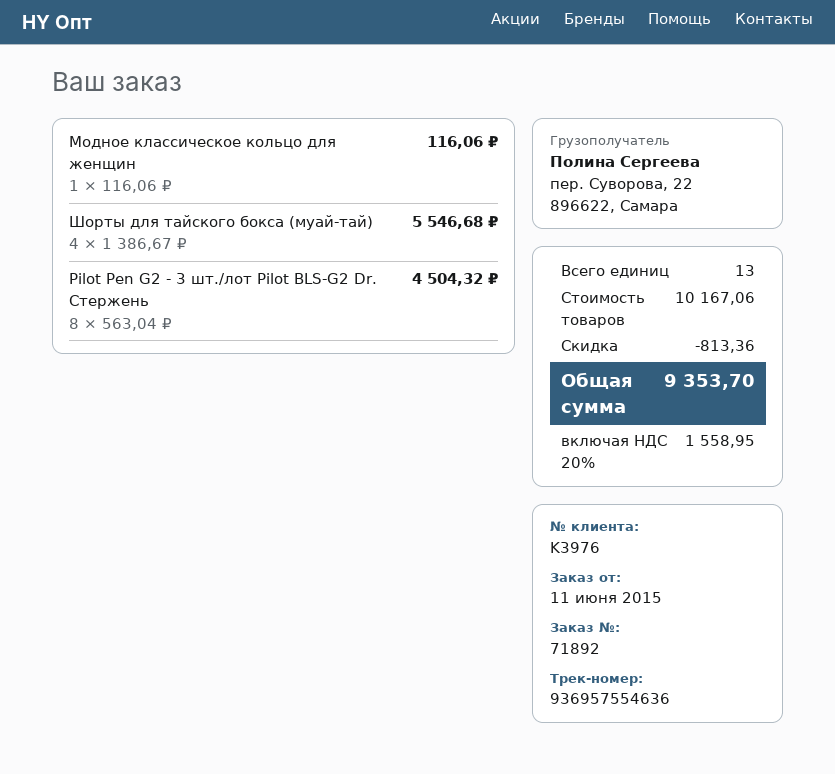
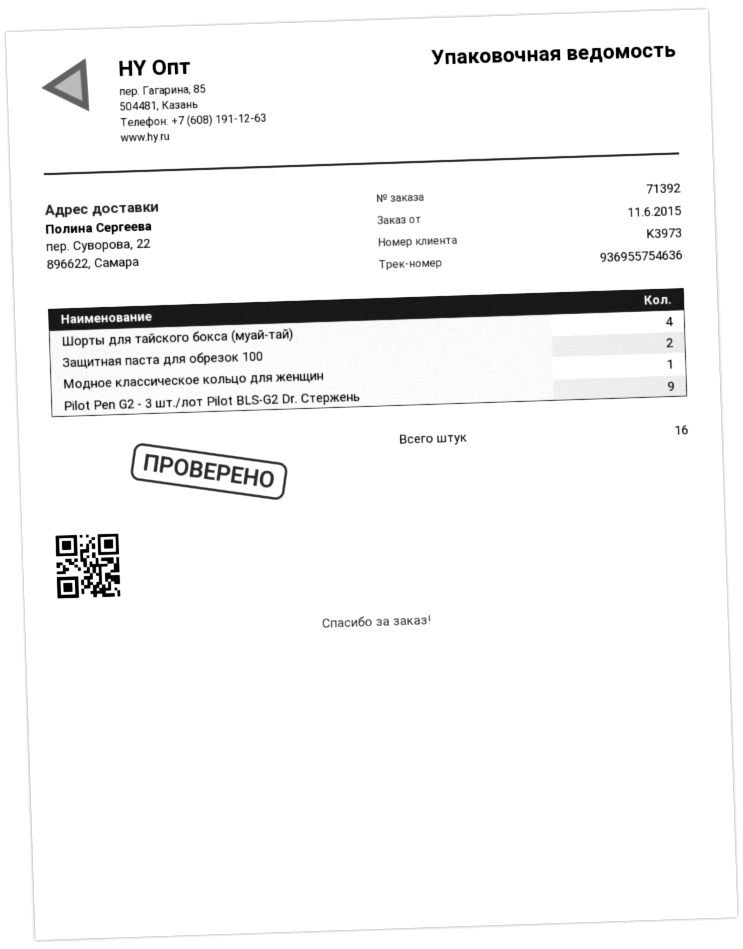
order number: 71892 -> 71392
customer number: K3976 -> K3973
tracking number: 936957554636 -> 936955754636
Pilot Pen G2 - 3 шт./лот Pilot BLS-G2 Dr. Стержень: 8 -> 9
Защитная паста для обрезок 100: none -> 2
total quantity: 13 -> 16

